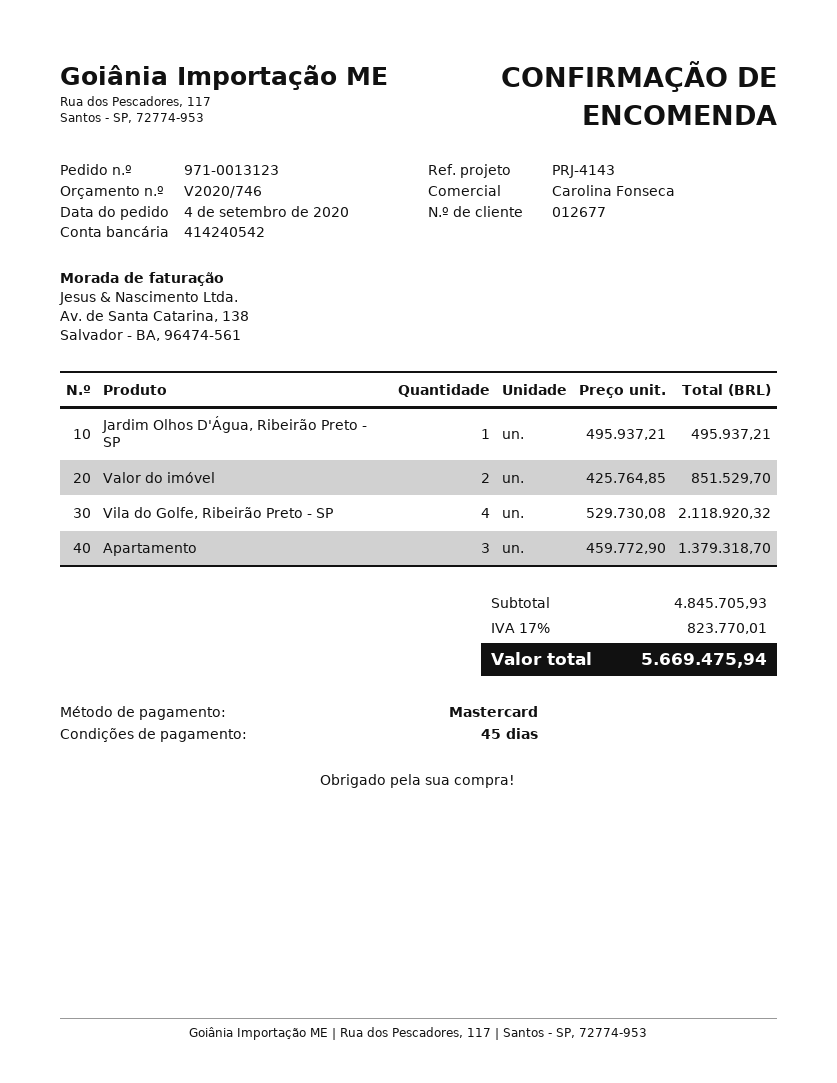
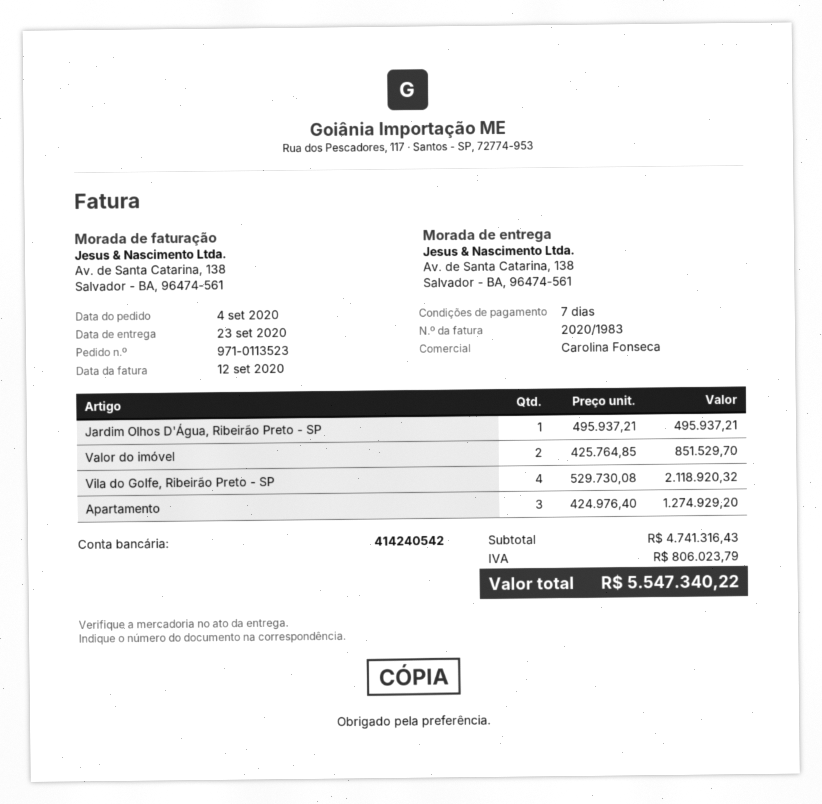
order number: 971-0013123 -> 971-0113523
payment terms: 45 days -> 7 days
Apartamento: 3 x 459772.90 = 1379318.70 -> 3 x 424976.40 = 1274929.20
subtotal: 4845705.93 -> 4741316.43
tax: 823770.01 -> 806023.79
total: 5669475.94 -> 5547340.22

